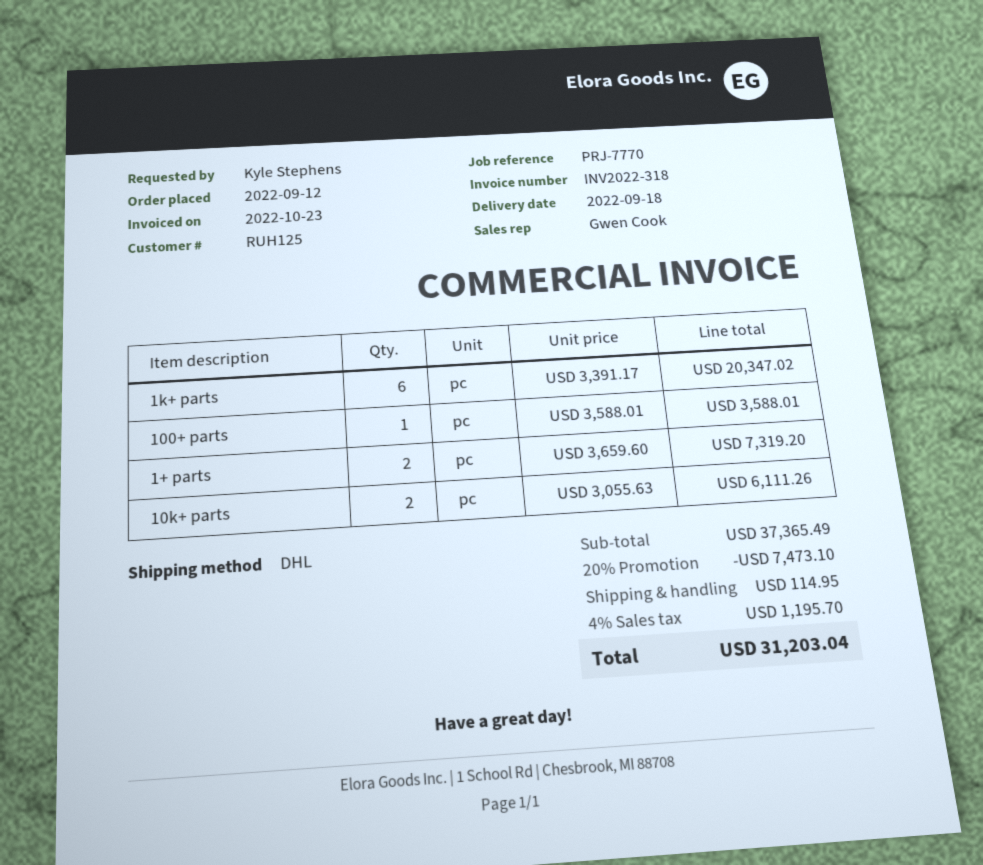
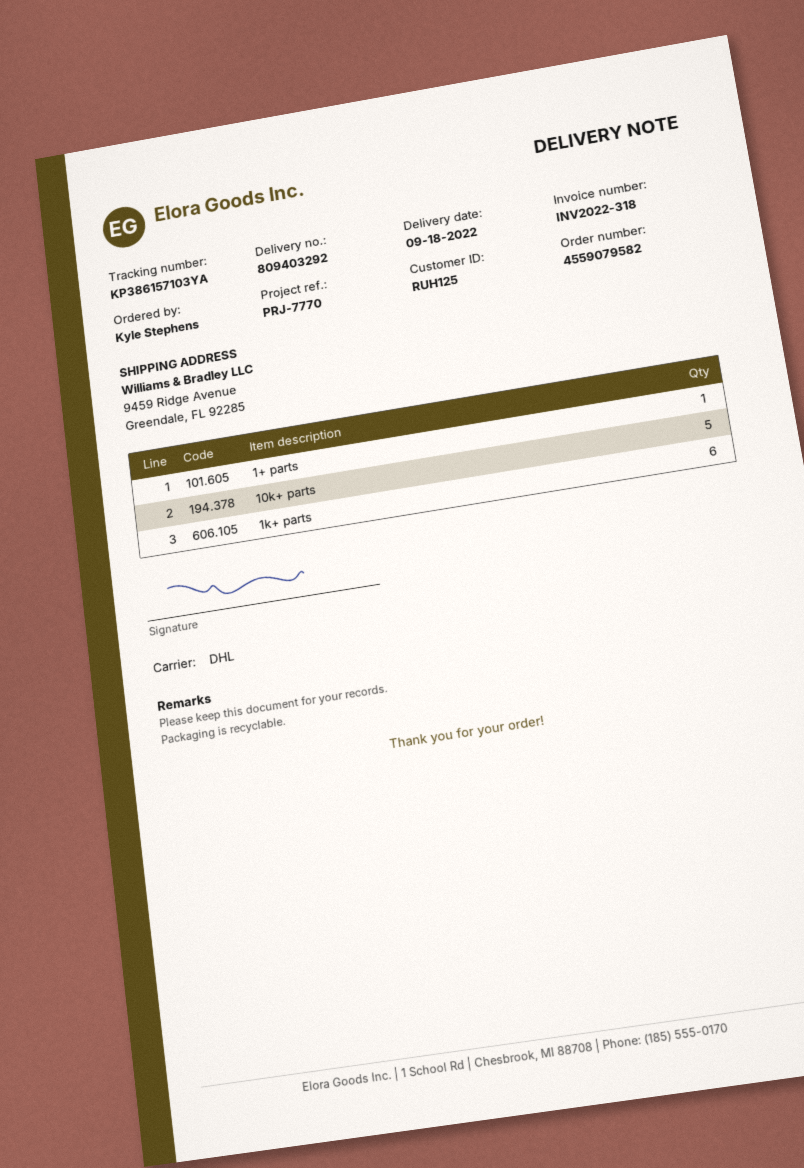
100+ parts: 1 -> none
1+ parts: 2 -> 1
10k+ parts: 2 -> 5

